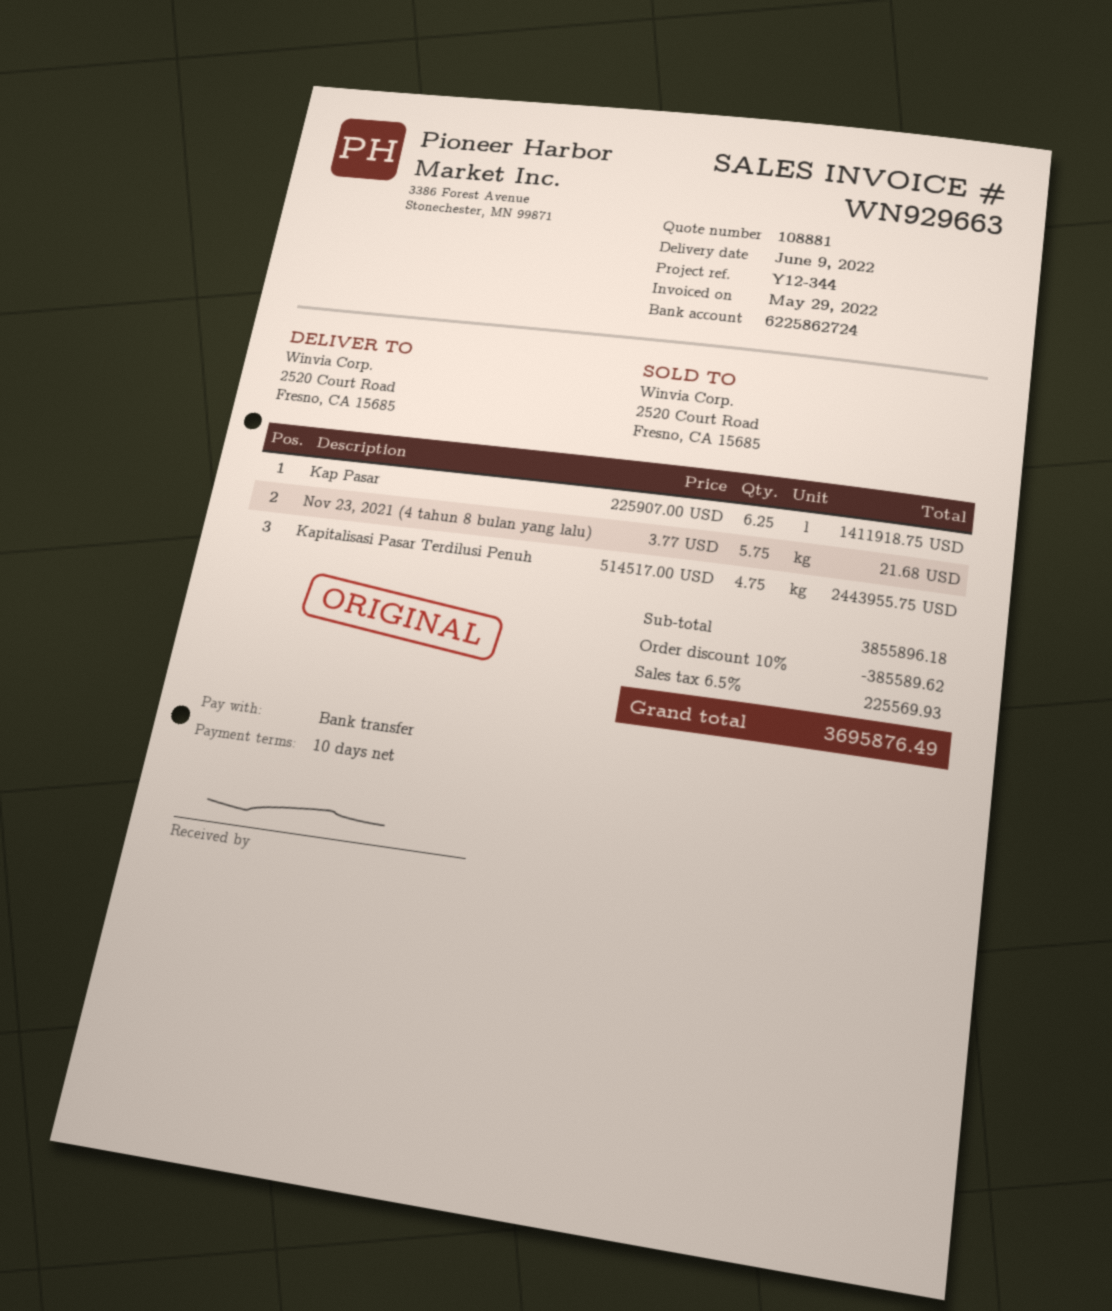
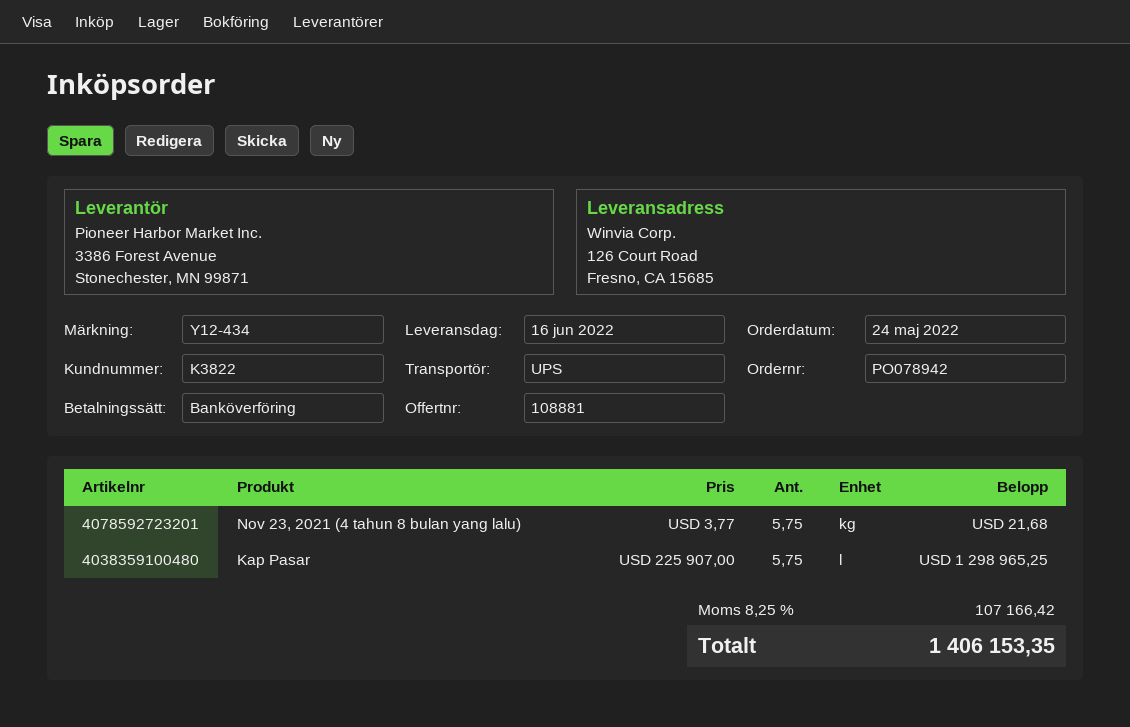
delivery date: 2022-06-09 -> 2022-06-16
reference: Y12-344 -> Y12-434
ship to: 2520 Court Road, Fresno, CA 15685 -> 126 Court Road, Fresno, CA 15685
Kap Pasar: 6.25 x 225907.00 = 1411918.75 -> 5.75 x 225907.00 = 1298965.25
Kapitalisasi Pasar Terdilusi Penuh: 4.75 x 514517.00 = 2443955.75 -> none
discount: 10% = 385589.62 -> none
tax: 6.5% = 225569.93 -> 8.25% = 107166.42
total: 3695876.49 -> 1406153.35

